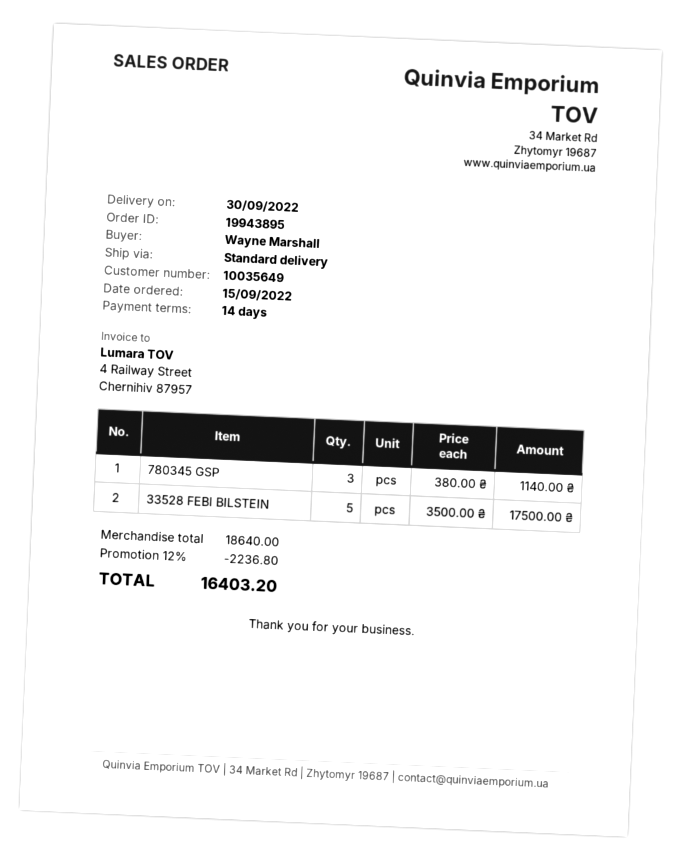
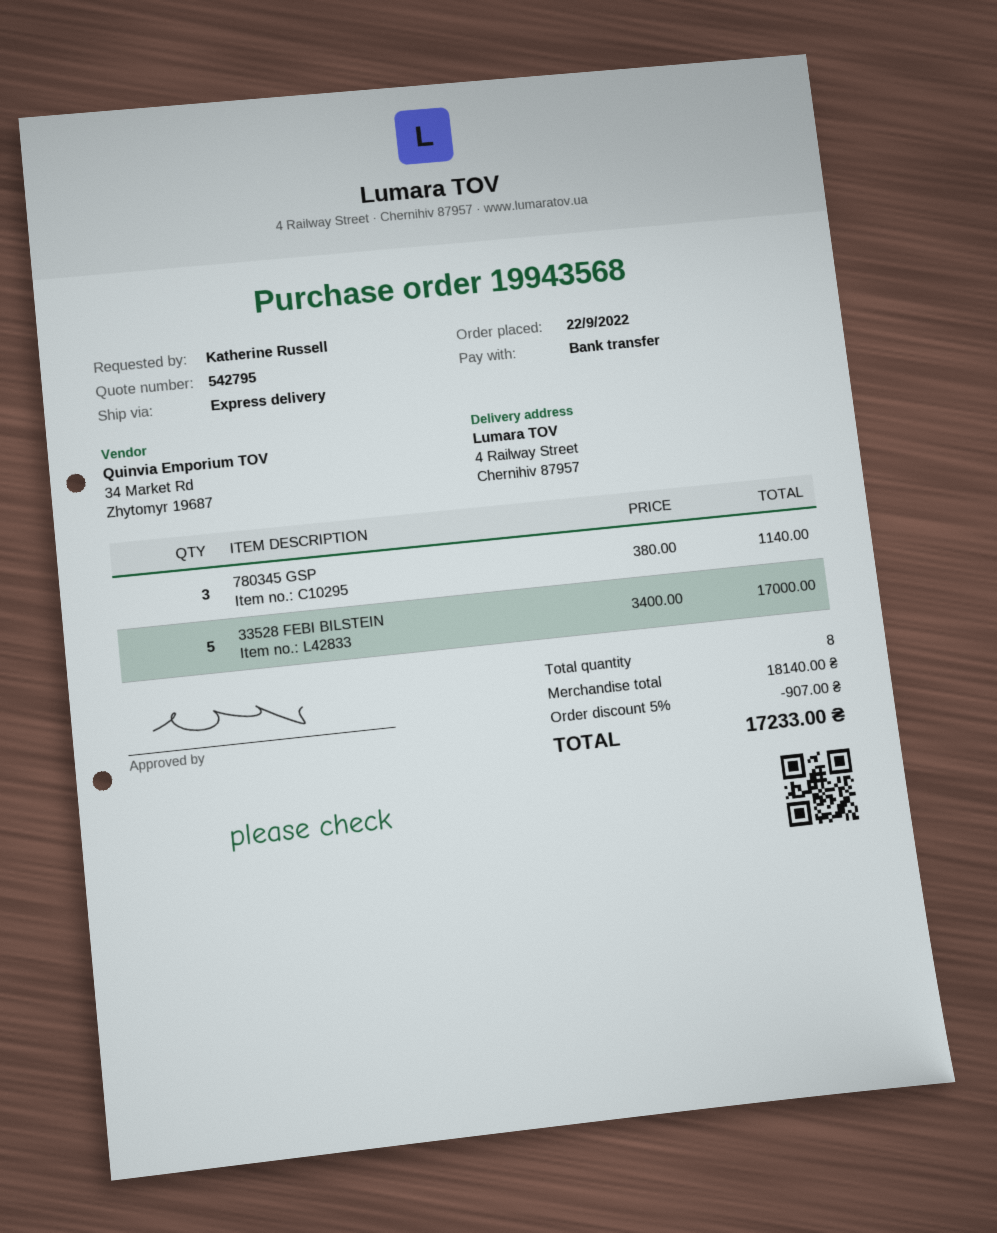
order number: 19943895 -> 19943568
order date: 2022-09-15 -> 2022-09-22
ordered by: Wayne Marshall -> Katherine Russell
shipping method: standard -> express
33528 FEBI BILSTEIN: 5 x 3500.00 = 17500.00 -> 5 x 3400.00 = 17000.00
subtotal: 18640.00 -> 18140.00
discount: 12% = 2236.80 -> 5% = 907.00
total: 16403.20 -> 17233.00

